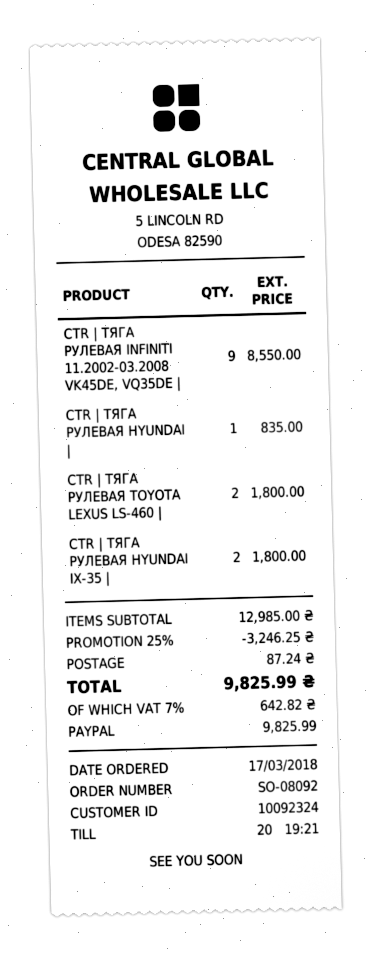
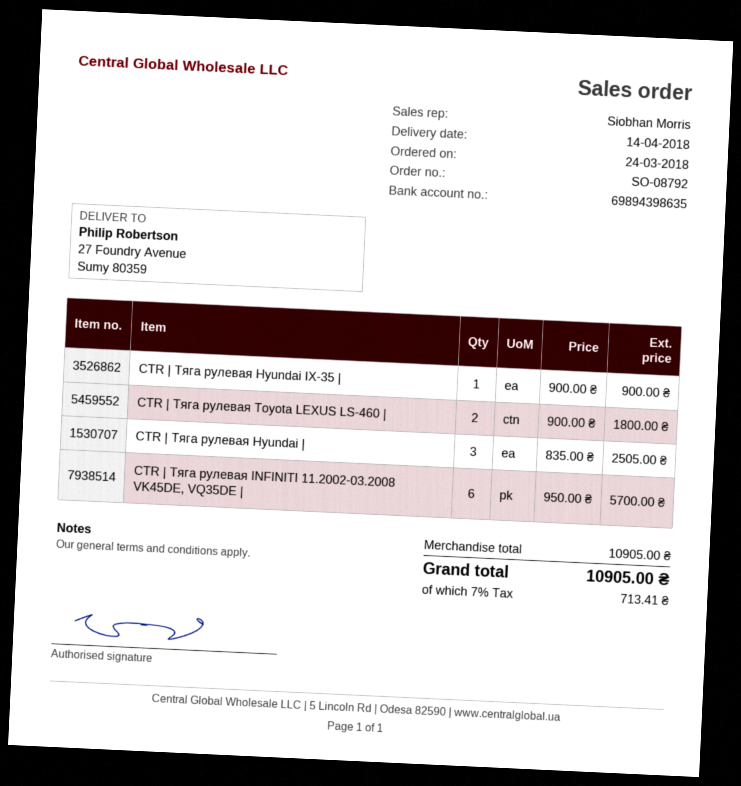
order number: SO-08092 -> SO-08792
order date: 2018-03-17 -> 2018-03-24
CTR | ТЯГА РУЛЕВАЯ INFINITI 11.2002-03.2008 VK45DE, VQ35DE |: 9 for 8550.00 -> 6 for 5700.00
CTR | ТЯГА РУЛЕВАЯ HYUNDAI |: 1 for 835.00 -> 3 for 2505.00
CTR | ТЯГА РУЛЕВАЯ HYUNDAI IX-35 |: 2 for 1800.00 -> 1 for 900.00
subtotal: 12985.00 -> 10905.00
discount: 25% = 3246.25 -> none
shipping: 87.24 -> none
tax: 7% = 642.82 -> 7% = 713.41
total: 9825.99 -> 10905.00

